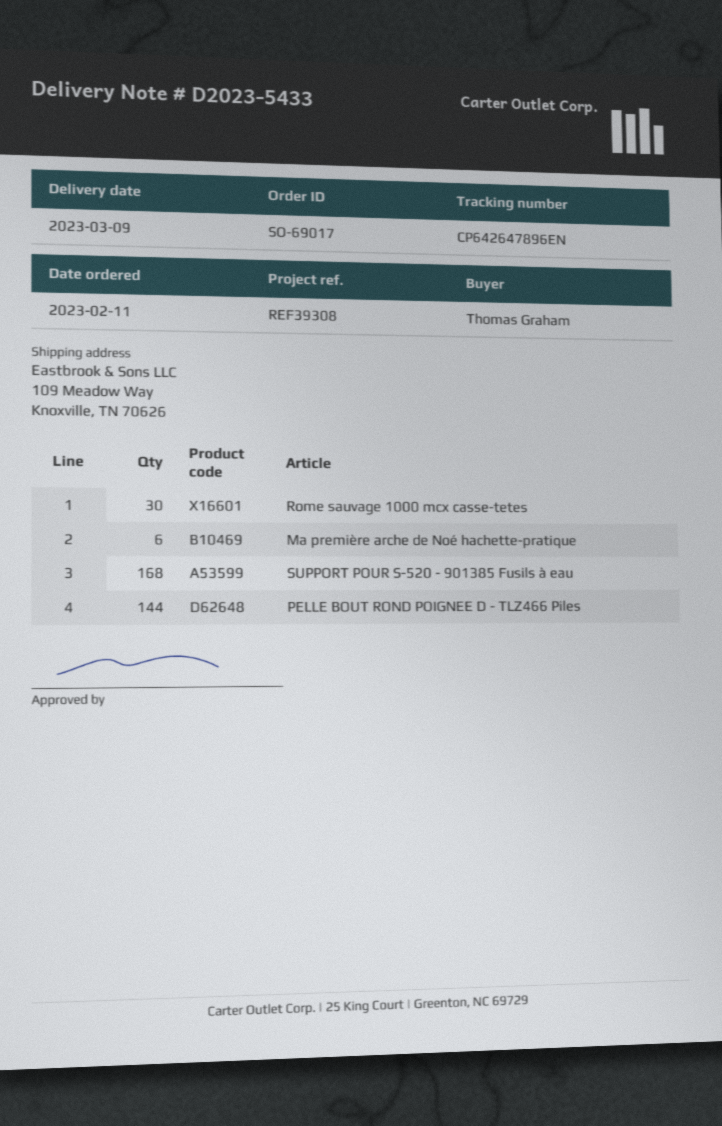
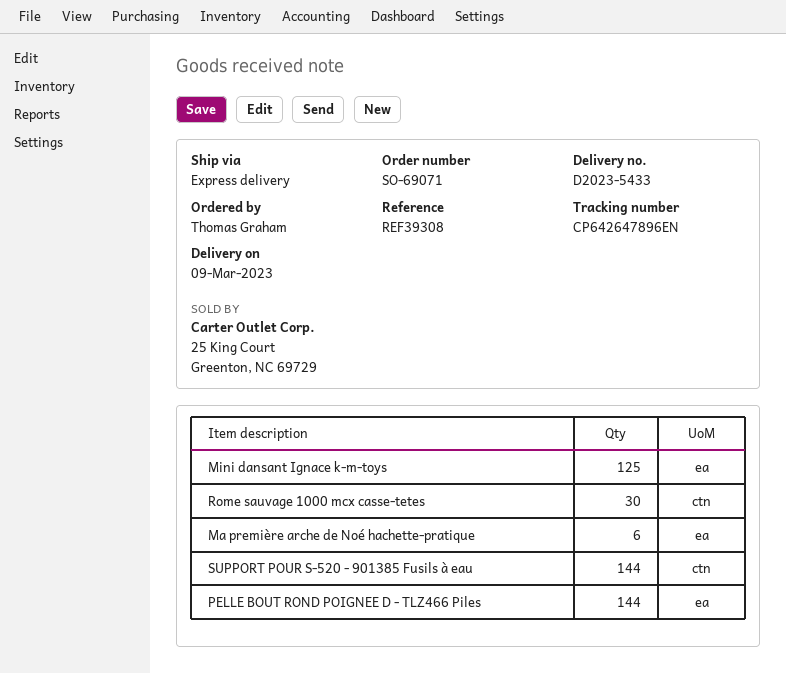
order number: SO-69017 -> SO-69071
SUPPORT POUR S-520 - 901385 Fusils à eau: 168 -> 144
Mini dansant Ignace k-m-toys: none -> 125

